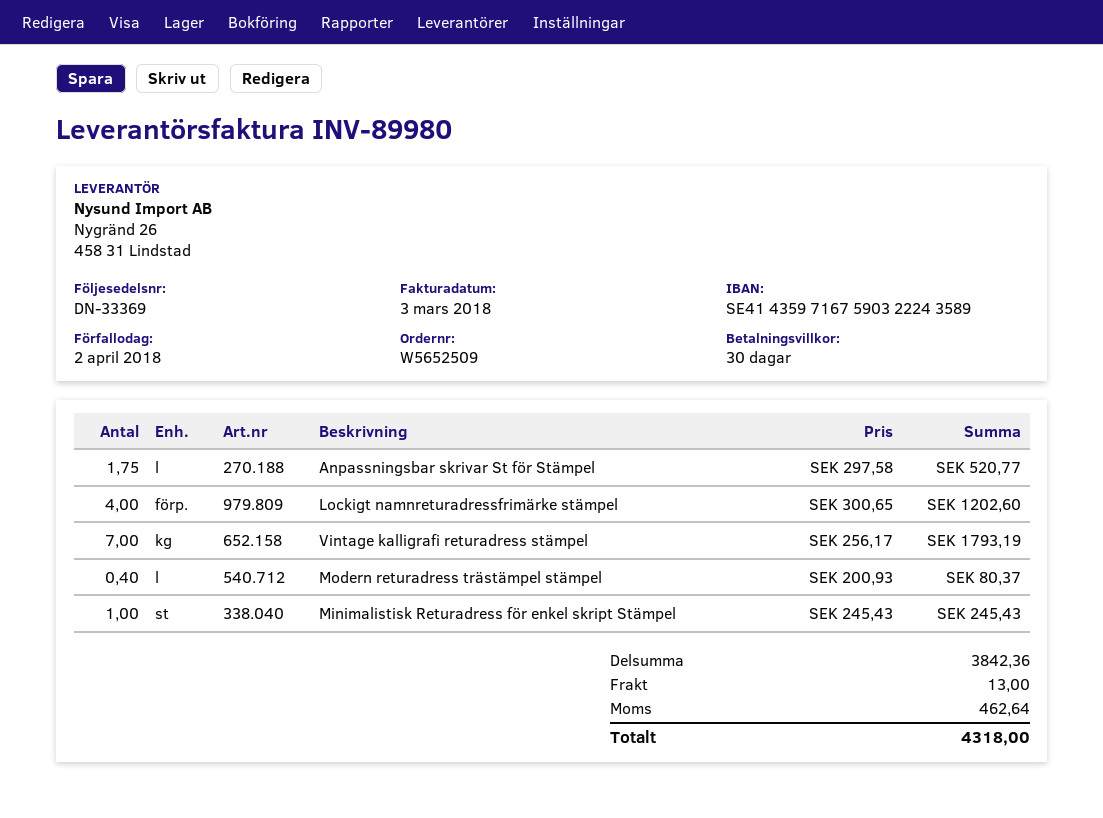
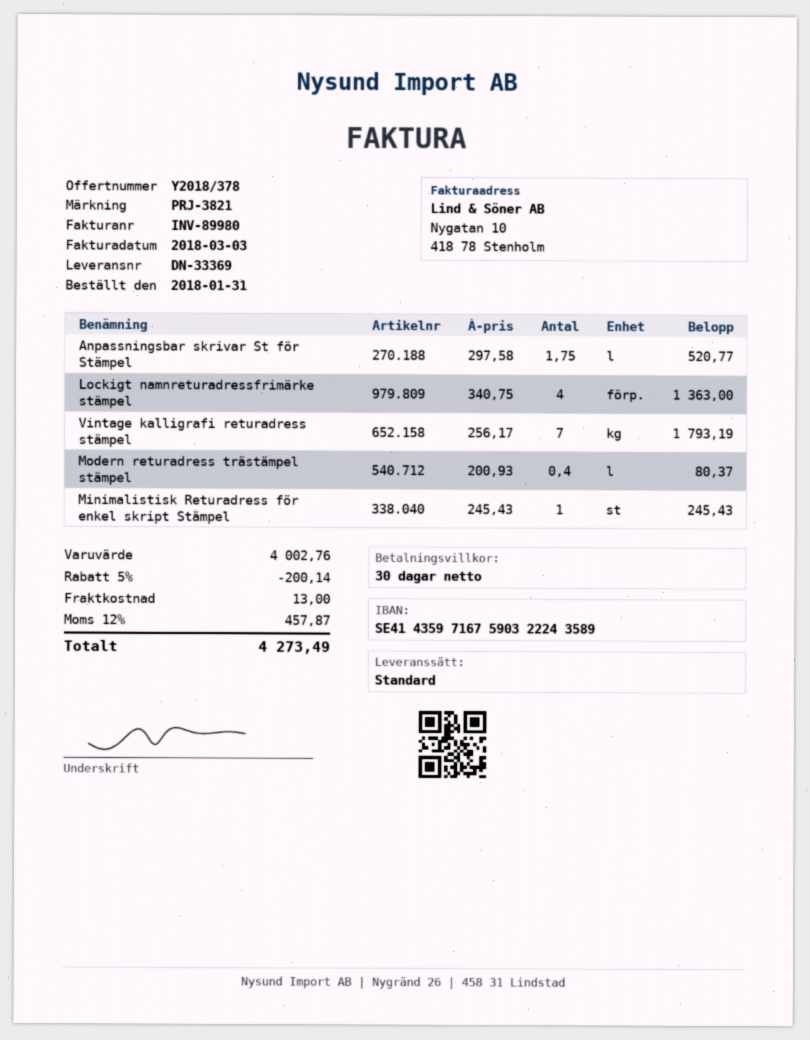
Lockigt namnreturadressfrimärke stämpel: 4 x 300.65 = 1202.60 -> 4 x 340.75 = 1363.00
subtotal: 3842.36 -> 4002.76
discount: none -> 5% = 200.14
tax: 462.64 -> 457.87
total: 4318.00 -> 4273.49

